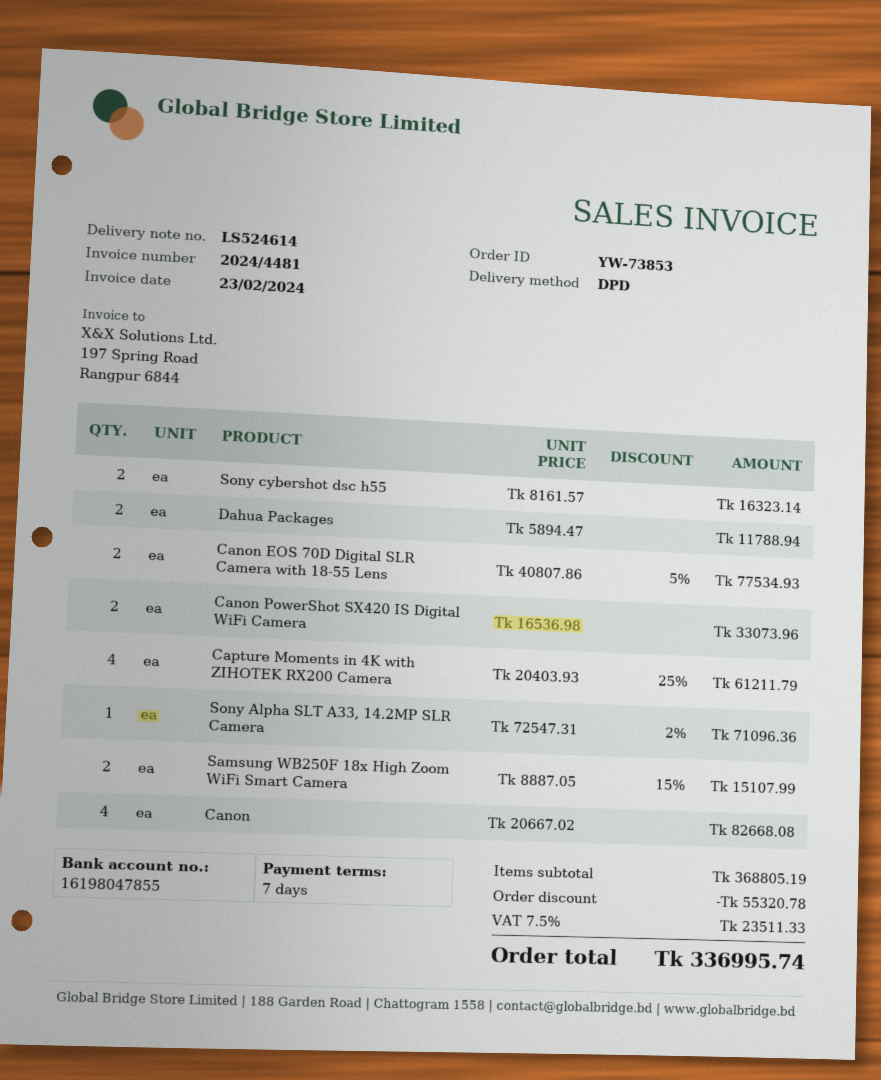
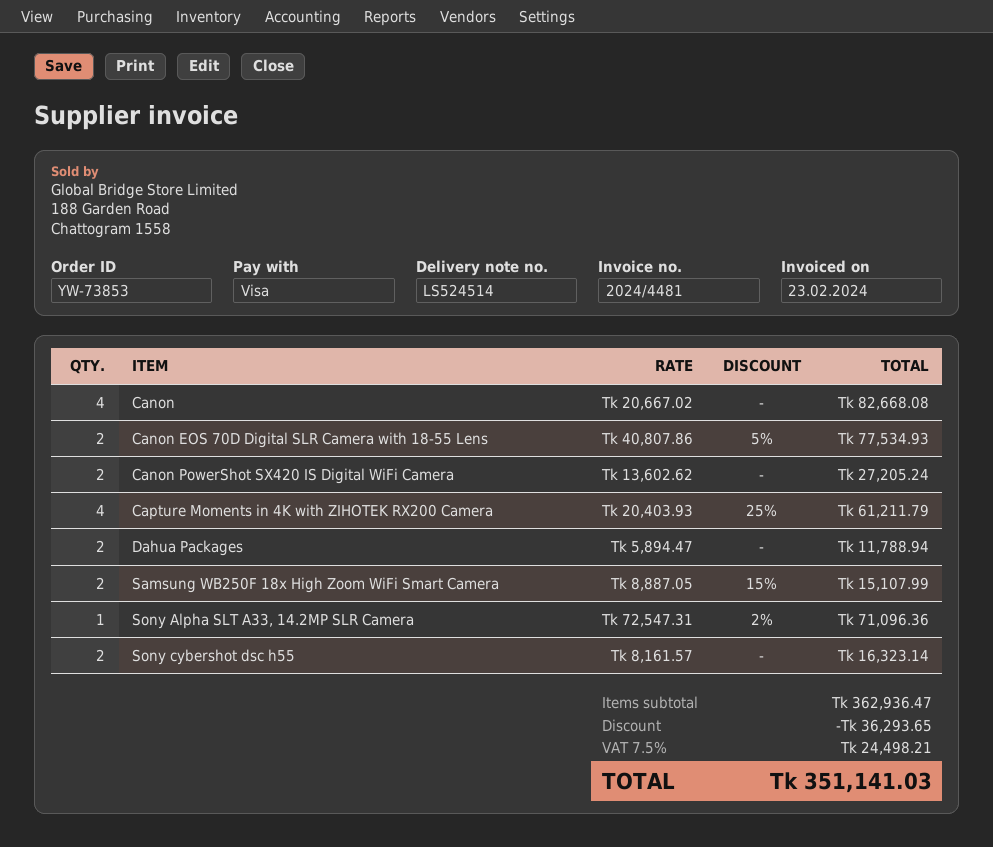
delivery note number: LS524614 -> LS524514
Canon PowerShot SX420 IS Digital WiFi Camera: 2 x 16536.98 = 33073.96 -> 2 x 13602.62 = 27205.24
subtotal: 368805.19 -> 362936.47
discount: 55320.78 -> 36293.65
tax: 7.5% = 23511.33 -> 7.5% = 24498.21
total: 336995.74 -> 351141.03

